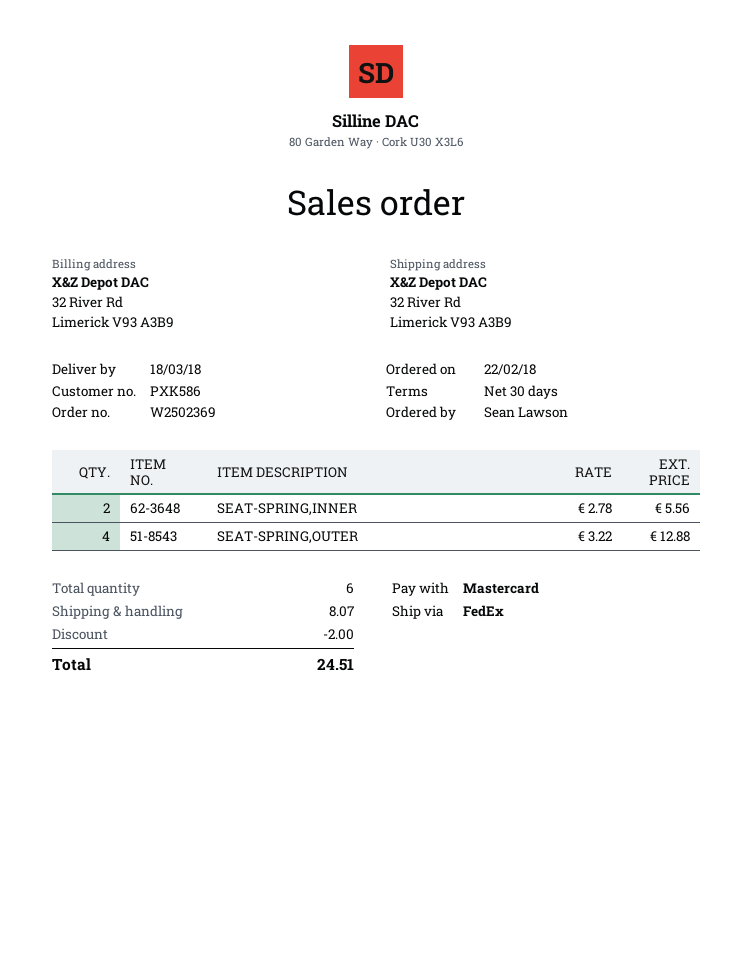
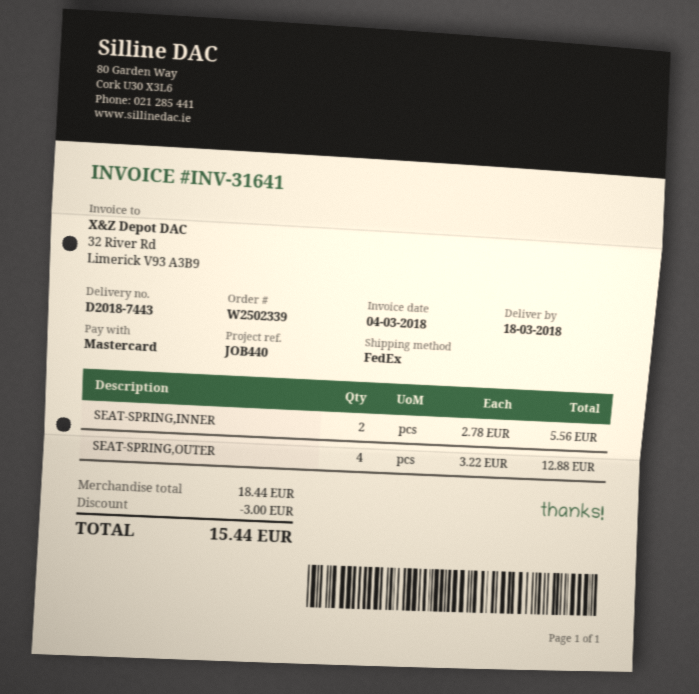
order number: W2502369 -> W2502339
discount: 2.00 -> 3.00
shipping: 8.07 -> none
total: 24.51 -> 15.44

